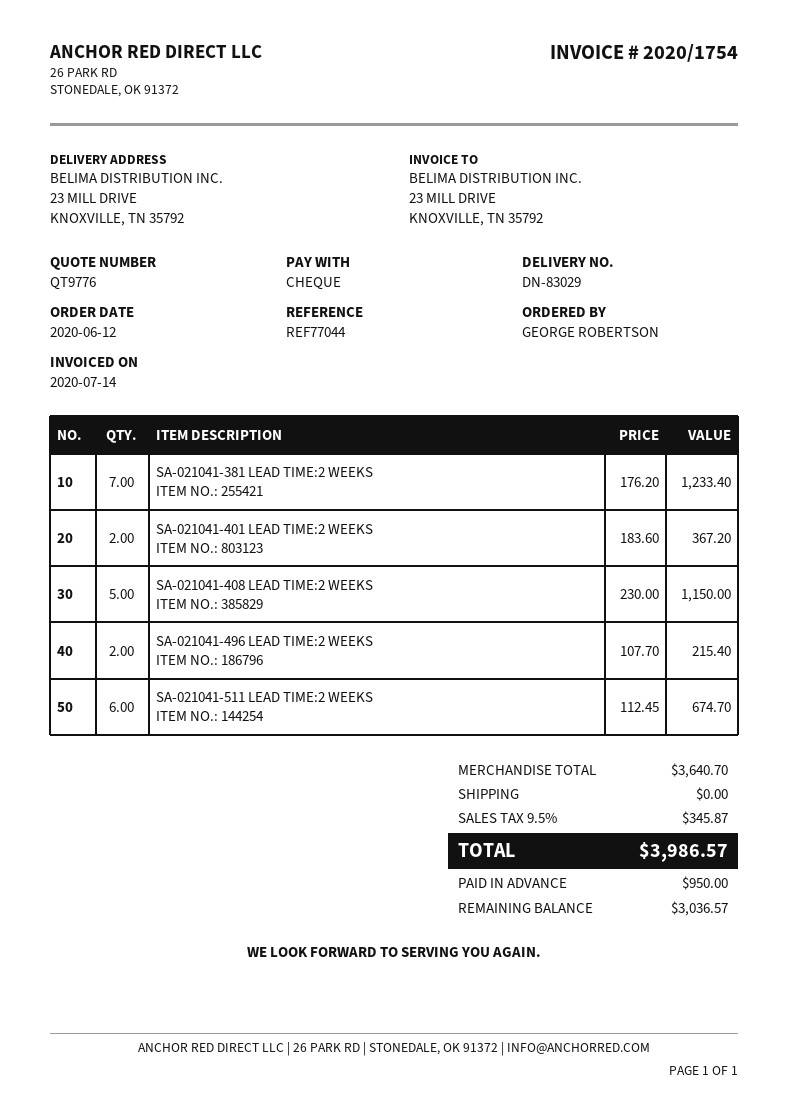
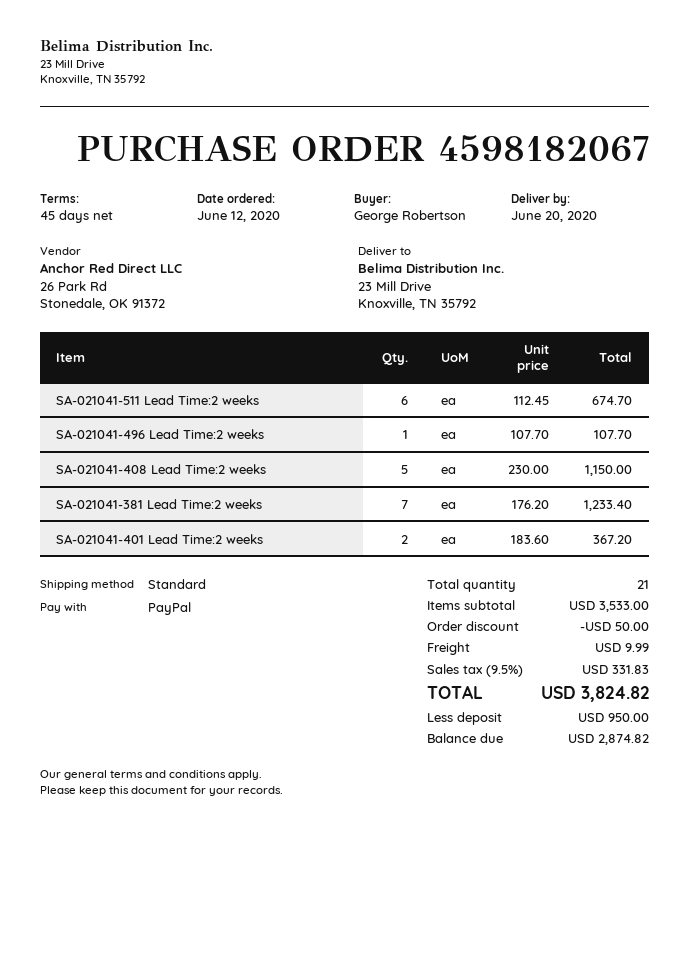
payment method: cheque -> PayPal
SA-021041-496 LEAD TIME:2 WEEKS: 2 x 107.70 = 215.40 -> 1 x 107.70 = 107.70
subtotal: 3640.70 -> 3533.00
discount: none -> 50.00
shipping: 0.00 -> 9.99
tax: 9.5% = 345.87 -> 9.5% = 331.83
total: 3986.57 -> 3824.82
balance: 3036.57 -> 2874.82

